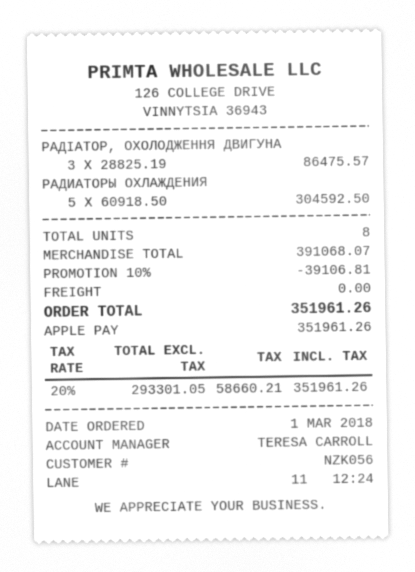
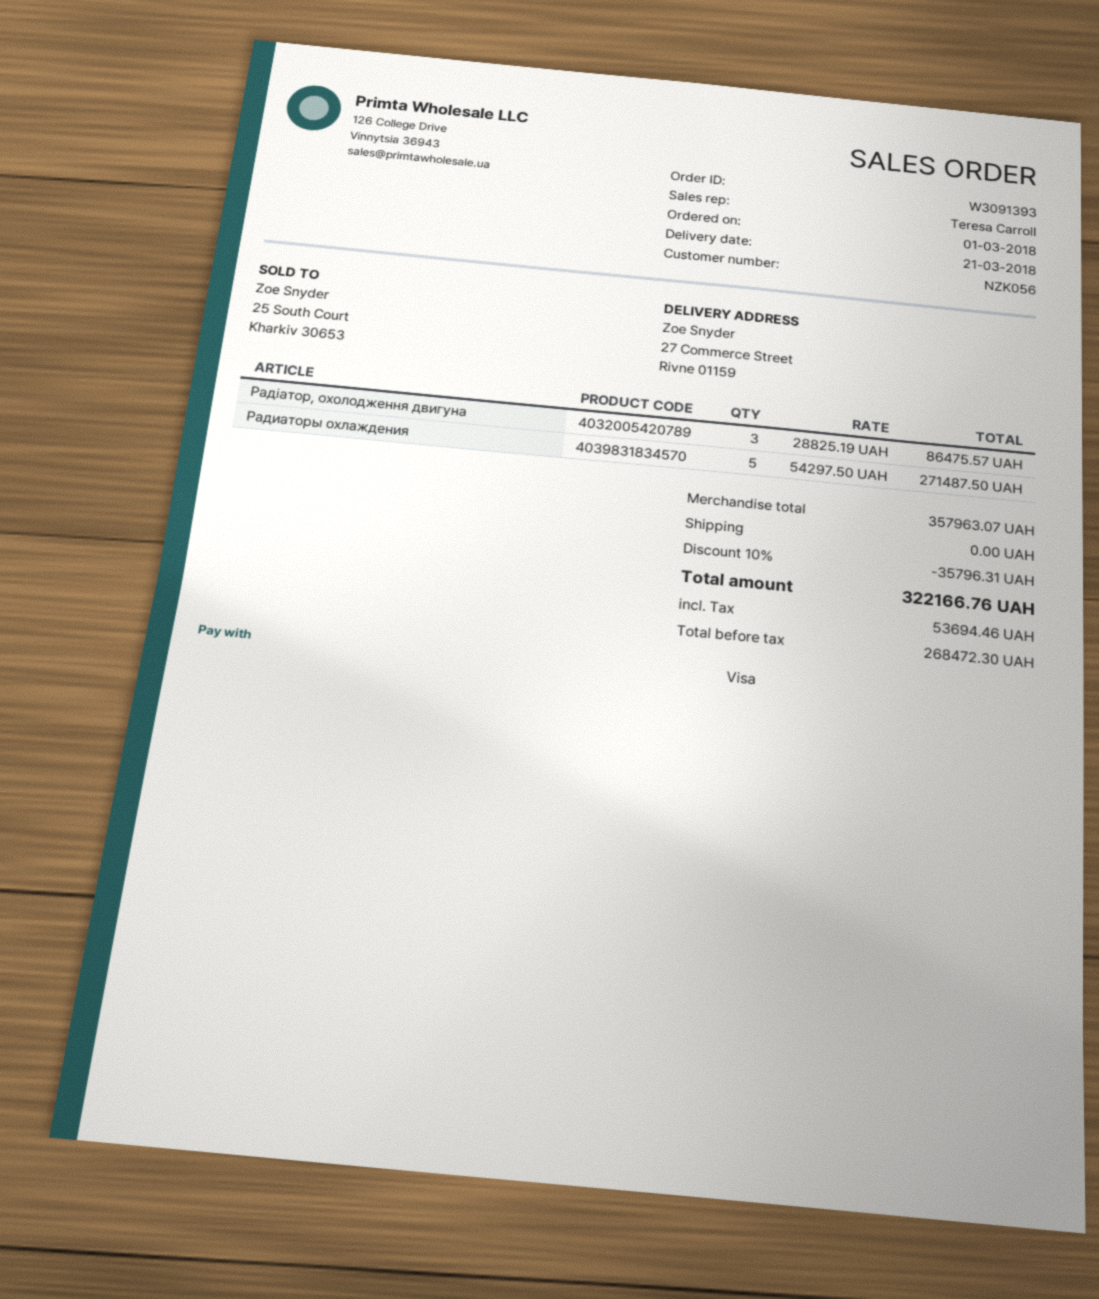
payment method: Apple Pay -> Visa
РАДИАТОРЫ ОХЛАЖДЕНИЯ: 5 x 60918.50 = 304592.50 -> 5 x 54297.50 = 271487.50
subtotal: 391068.07 -> 357963.07
discount: 10% = 39106.81 -> 10% = 35796.31
net: 293301.05 -> 268472.30
tax: 58660.21 -> 53694.46
total: 351961.26 -> 322166.76

